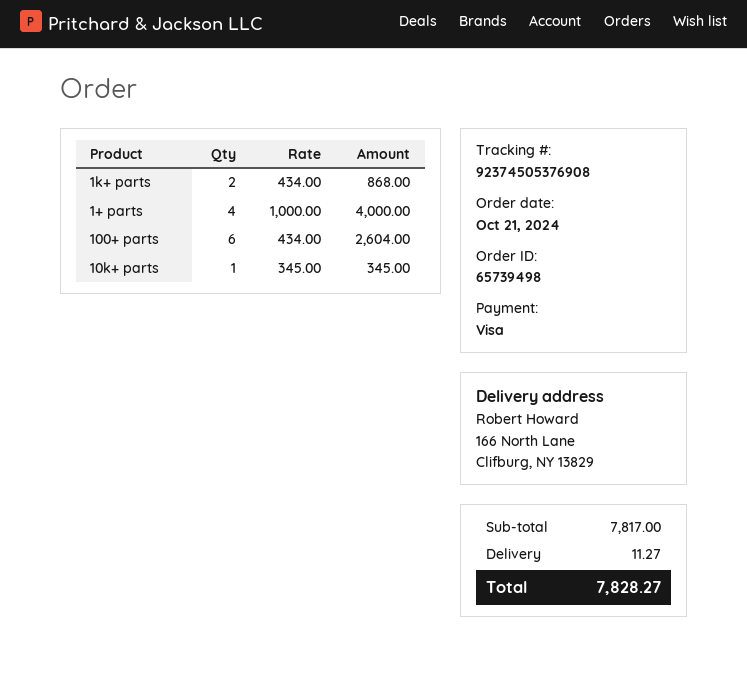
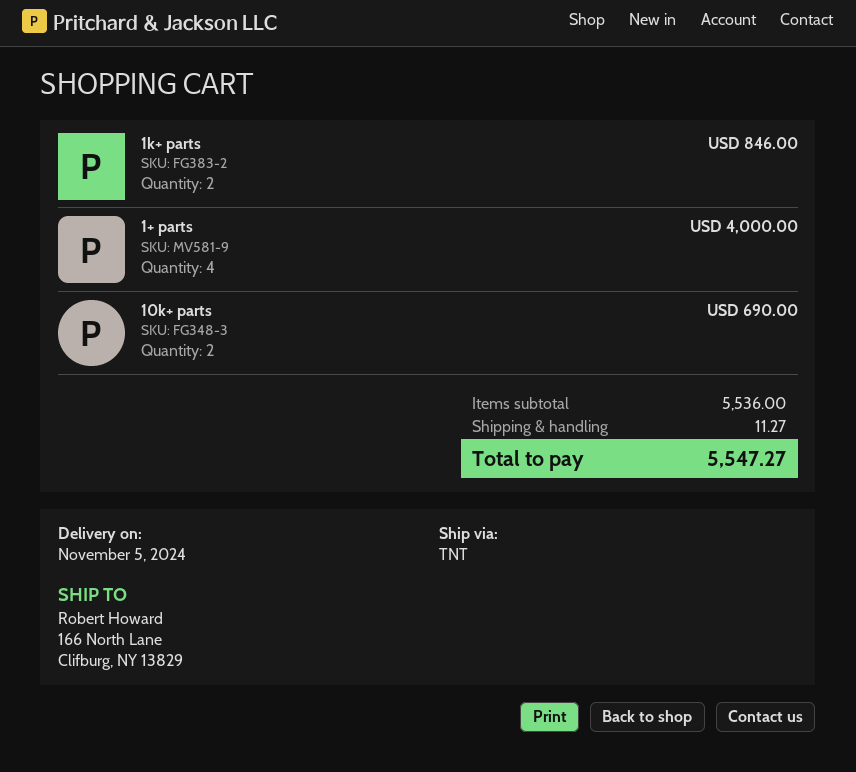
1k+ parts: 2 for 868.00 -> 2 for 846.00
100+ parts: 6 for 2604.00 -> none
10k+ parts: 1 for 345.00 -> 2 for 690.00
subtotal: 7817.00 -> 5536.00
total: 7828.27 -> 5547.27

